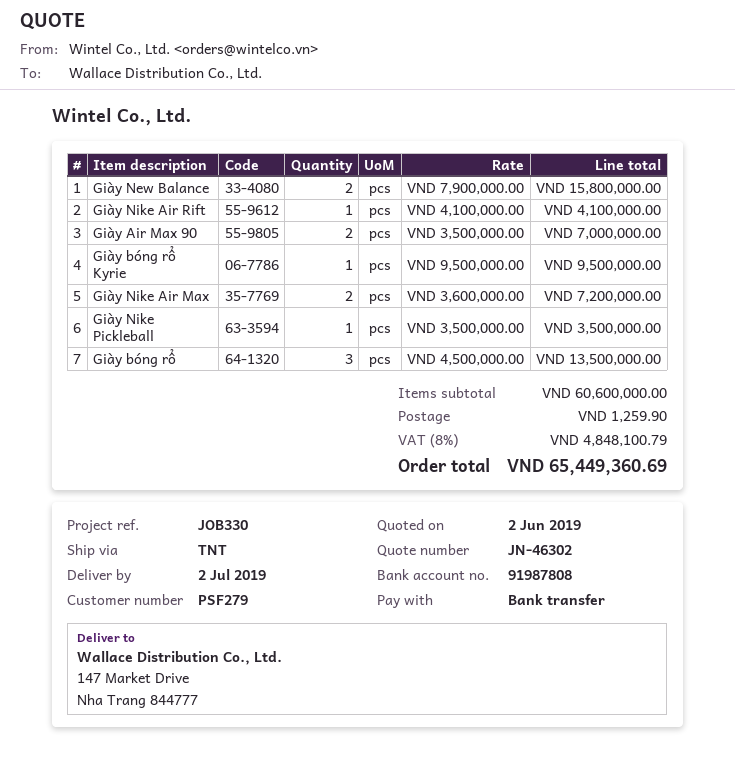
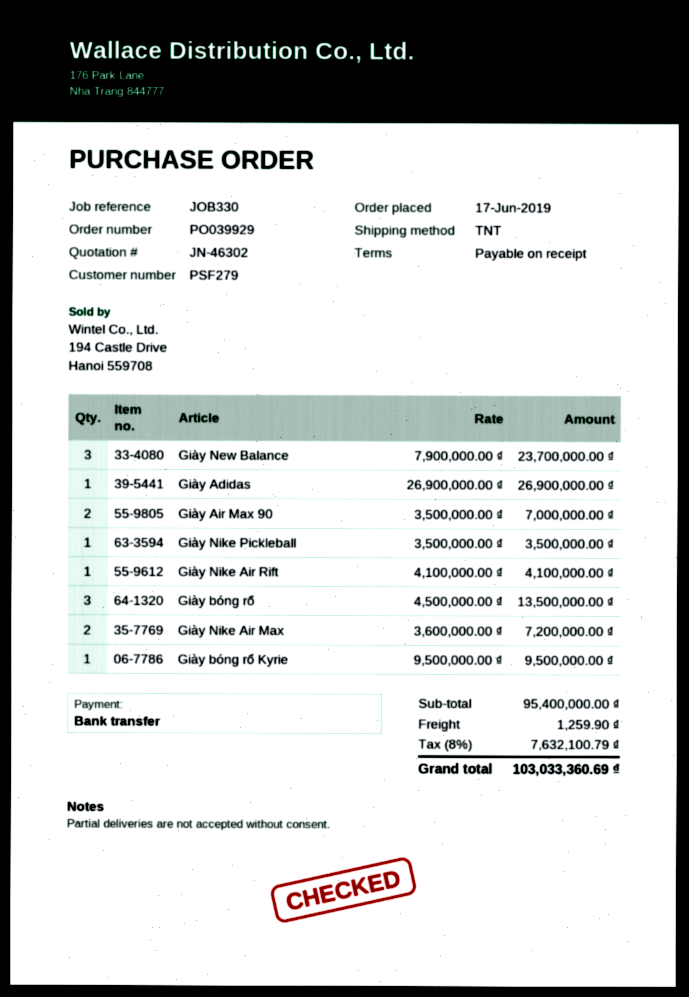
Giày New Balance: 2 x 7900000.00 = 15800000.00 -> 3 x 7900000.00 = 23700000.00
Giày Adidas: none -> 1 x 26900000.00 = 26900000.00
subtotal: 60600000.00 -> 95400000.00
tax: 8% = 4848100.79 -> 8% = 7632100.79
total: 65449360.69 -> 103033360.69

